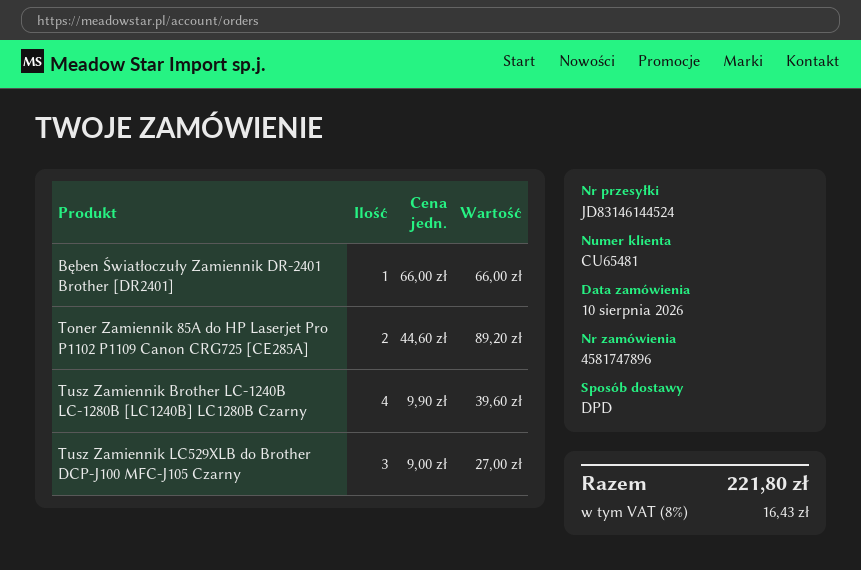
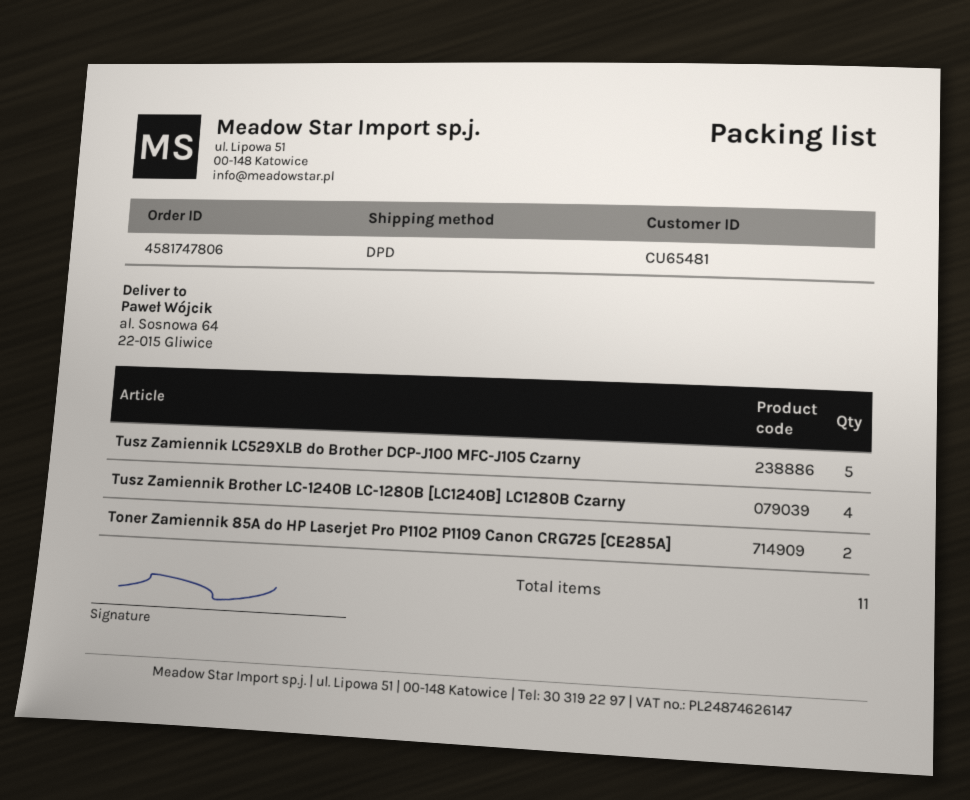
order number: 4581747896 -> 4581747806
Bęben Światłoczuły Zamiennik DR-2401 Brother [DR2401]: 1 -> none
Tusz Zamiennik LC529XLB do Brother DCP-J100 MFC-J105 Czarny: 3 -> 5

